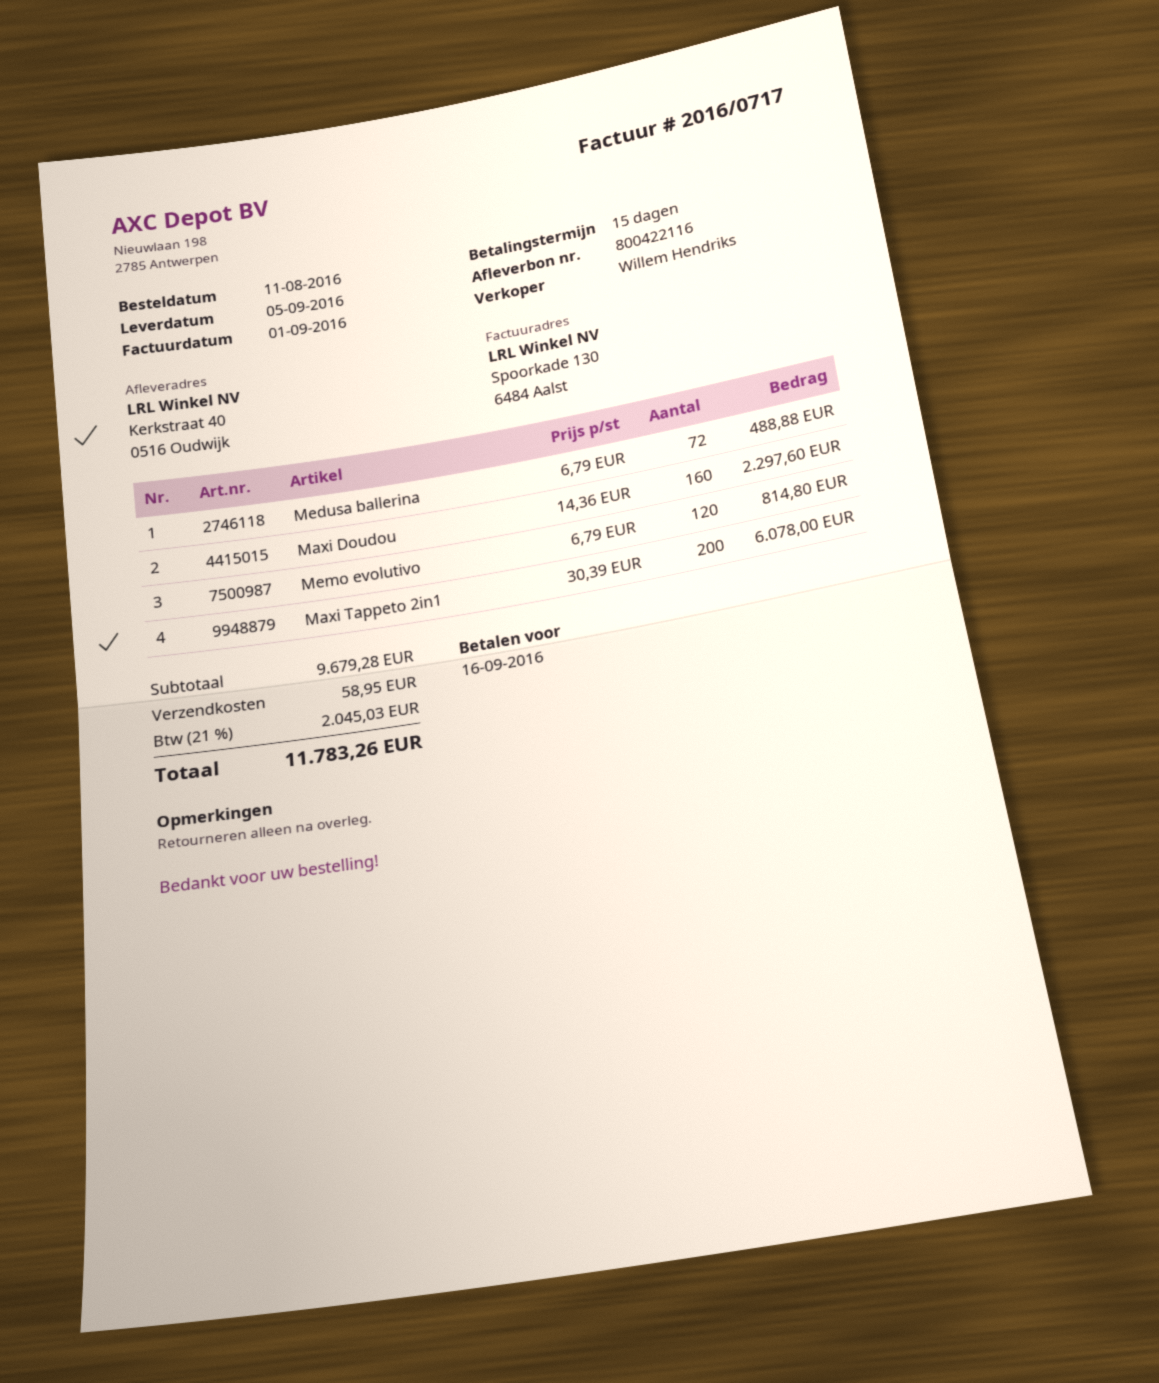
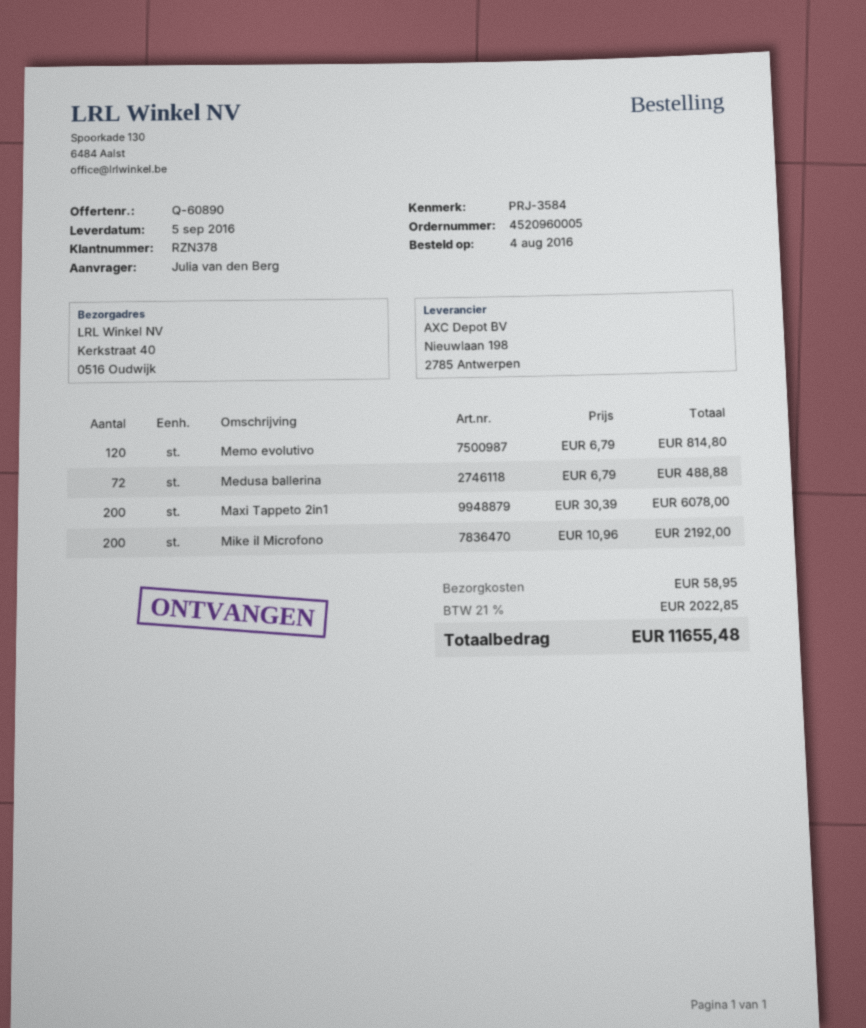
order date: 2016-08-11 -> 2016-08-04
Maxi Doudou: 160 x 14.36 = 2297.60 -> none
Mike il Microfono: none -> 200 x 10.96 = 2192.00
tax: 21% = 2045.03 -> 21% = 2022.85
total: 11783.26 -> 11655.48

